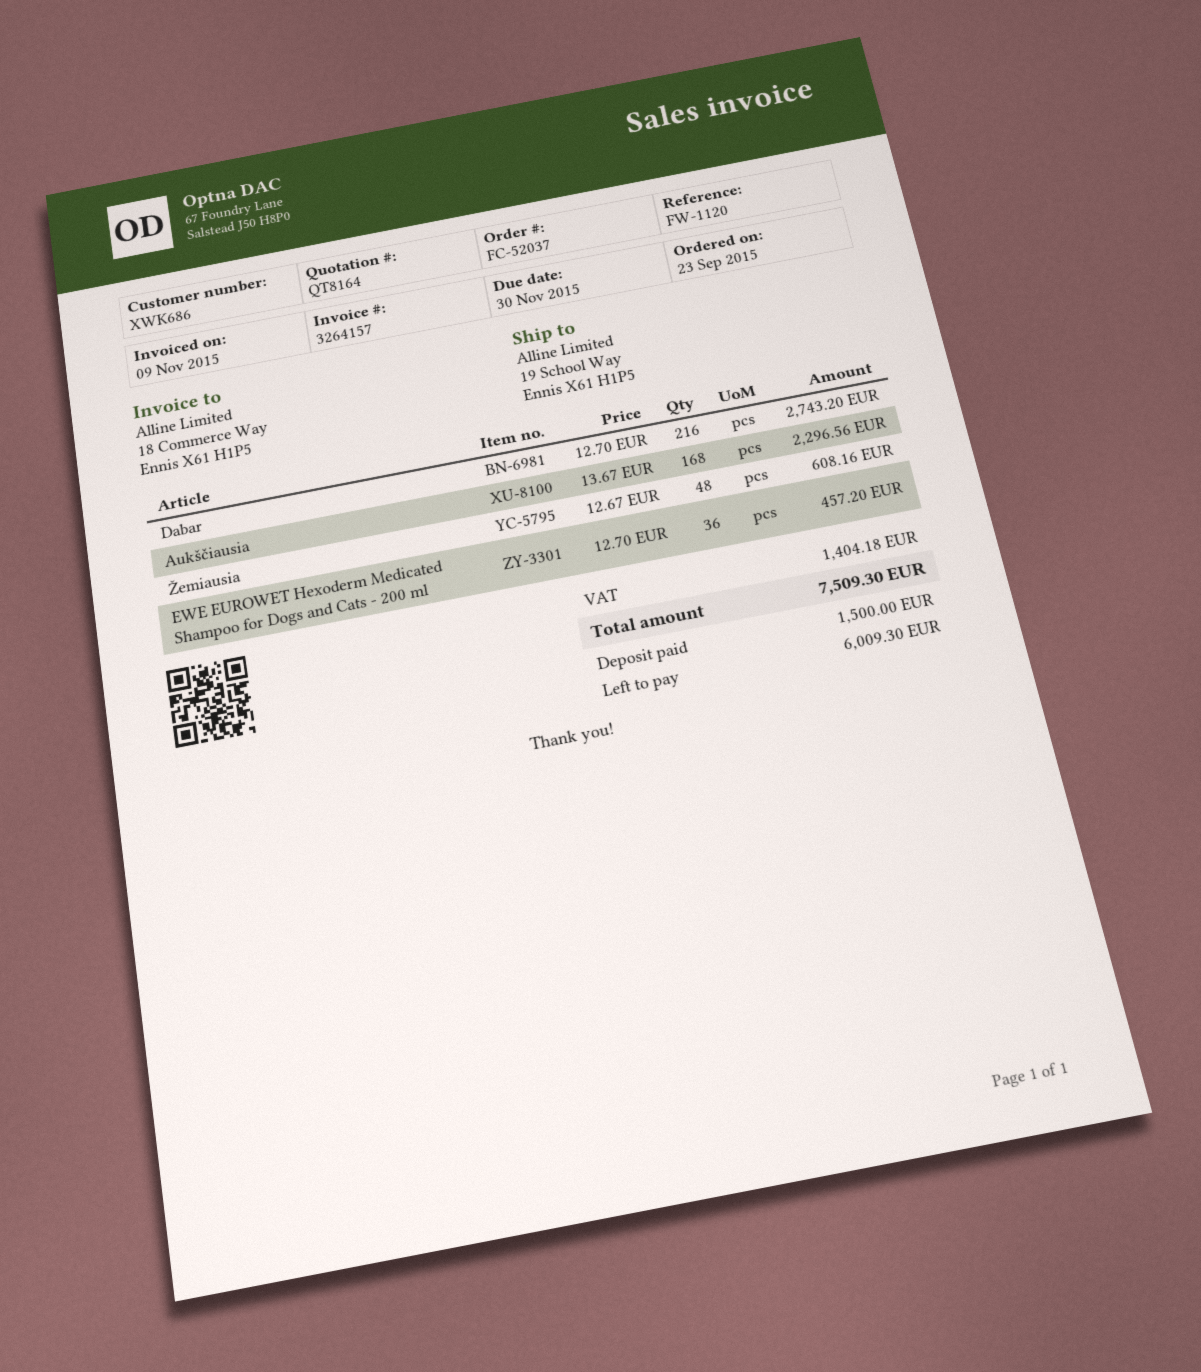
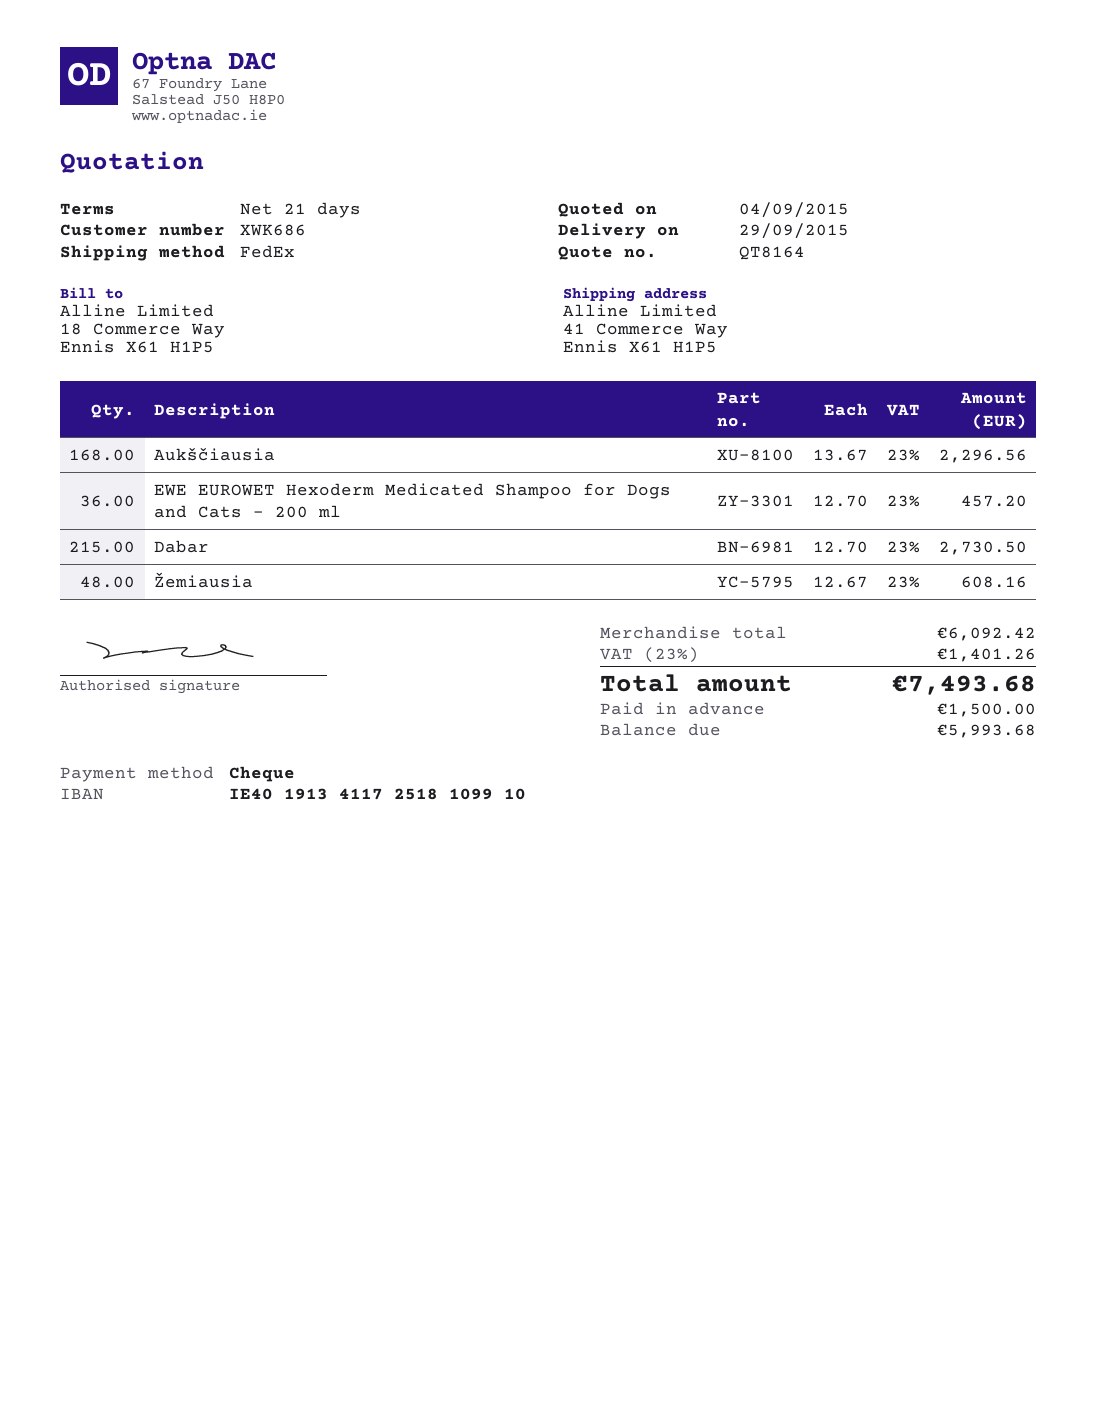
ship to: 19 School Way, Ennis X61 H1P5 -> 41 Commerce Way, Ennis X61 H1P5
Dabar: 216 x 12.70 = 2743.20 -> 215 x 12.70 = 2730.50
tax: 1404.18 -> 1401.26
total: 7509.30 -> 7493.68
balance: 6009.30 -> 5993.68

